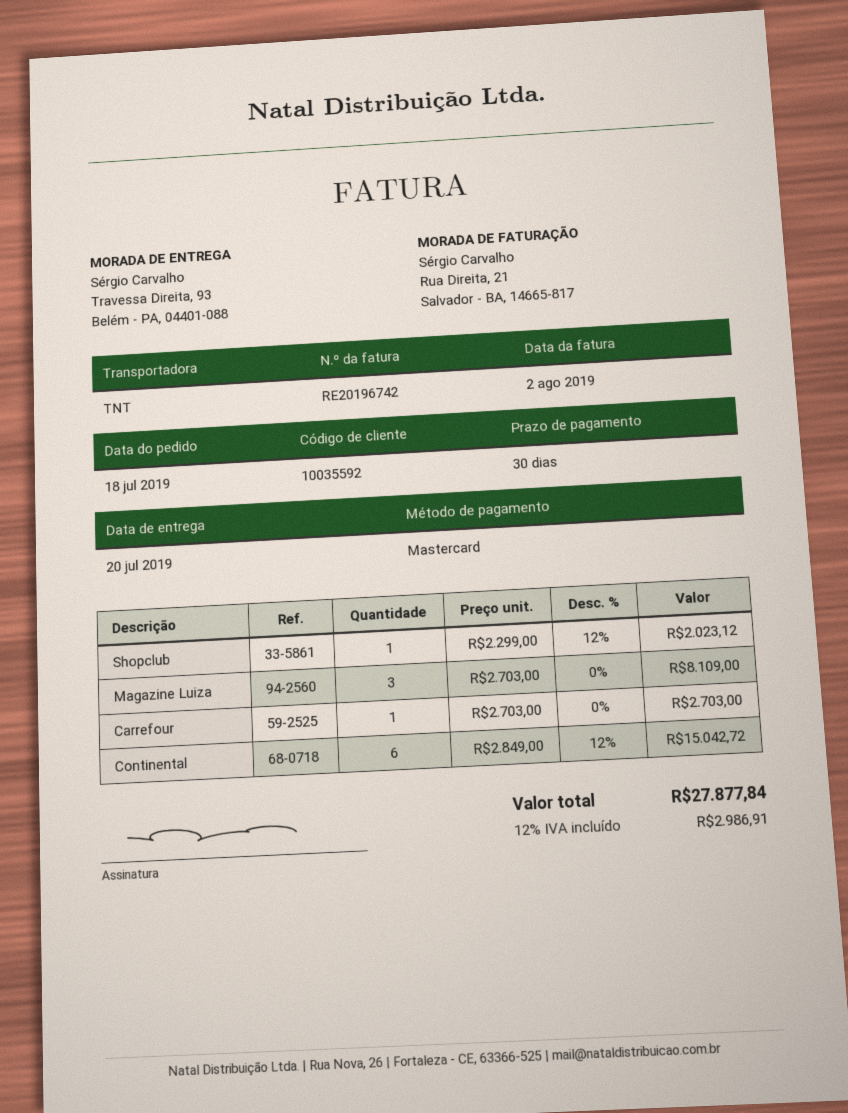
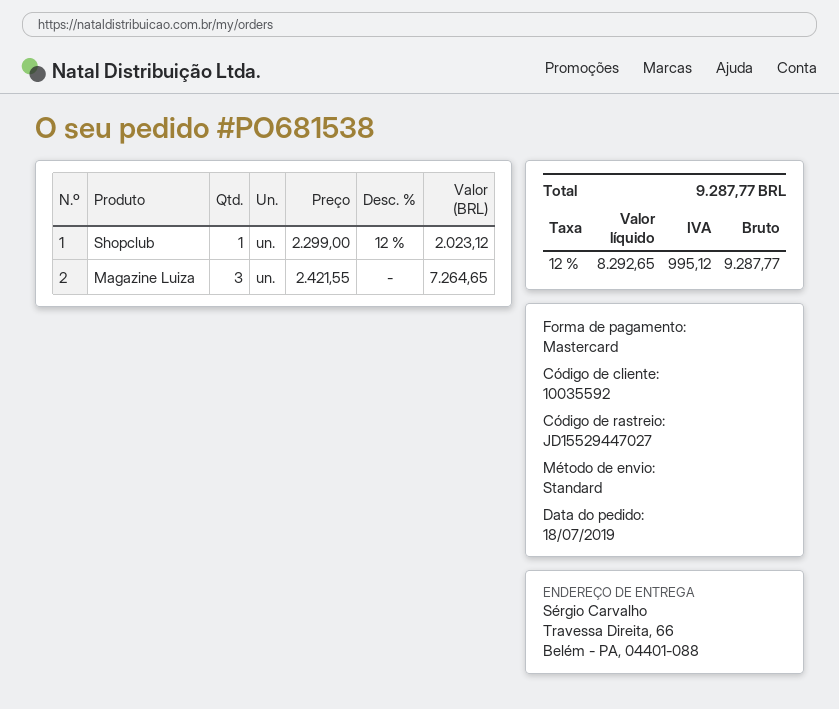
shipping method: TNT -> standard
ship to: Travessa Direita, 93, Belém - PA, 04401-088 -> Travessa Direita, 66, Belém - PA, 04401-088
Magazine Luiza: 3 x 2703.00 = 8109.00 -> 3 x 2421.55 = 7264.65
Carrefour: 1 x 2703.00 = 2703.00 -> none
Continental: 6 x 2849.00 - 12% = 15042.72 -> none
tax: 12% = 2986.91 -> 12% = 995.12
total: 27877.84 -> 9287.77

